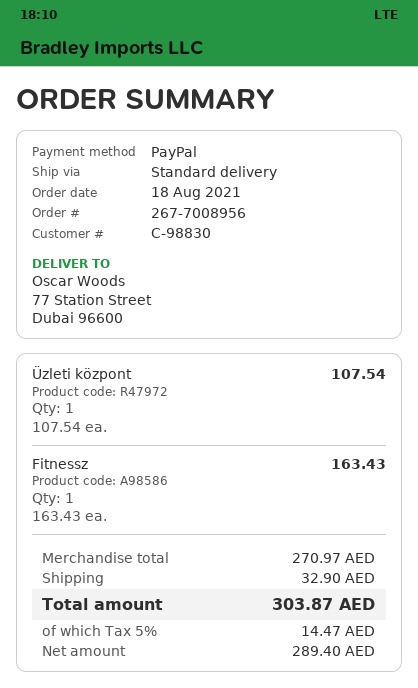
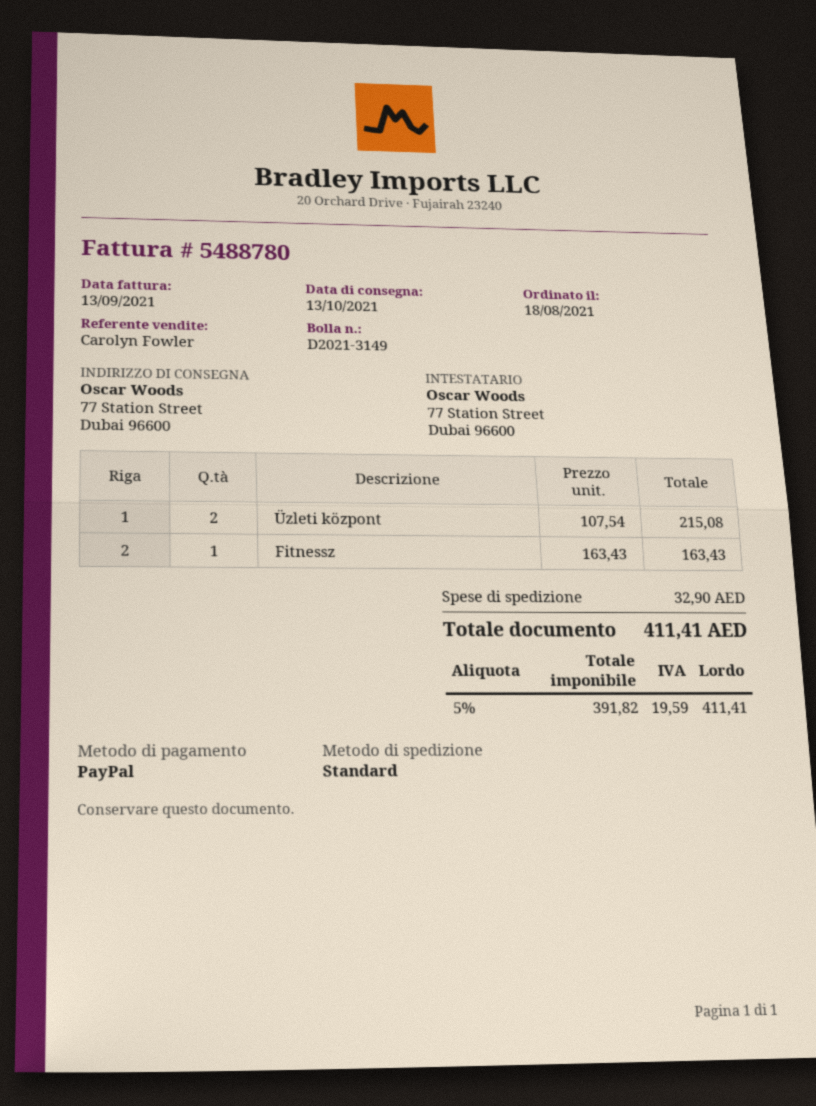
Üzleti központ: 1 x 107.54 = 107.54 -> 2 x 107.54 = 215.08
net: 289.40 -> 391.82
tax: 5% = 14.47 -> 5% = 19.59
total: 303.87 -> 411.41

